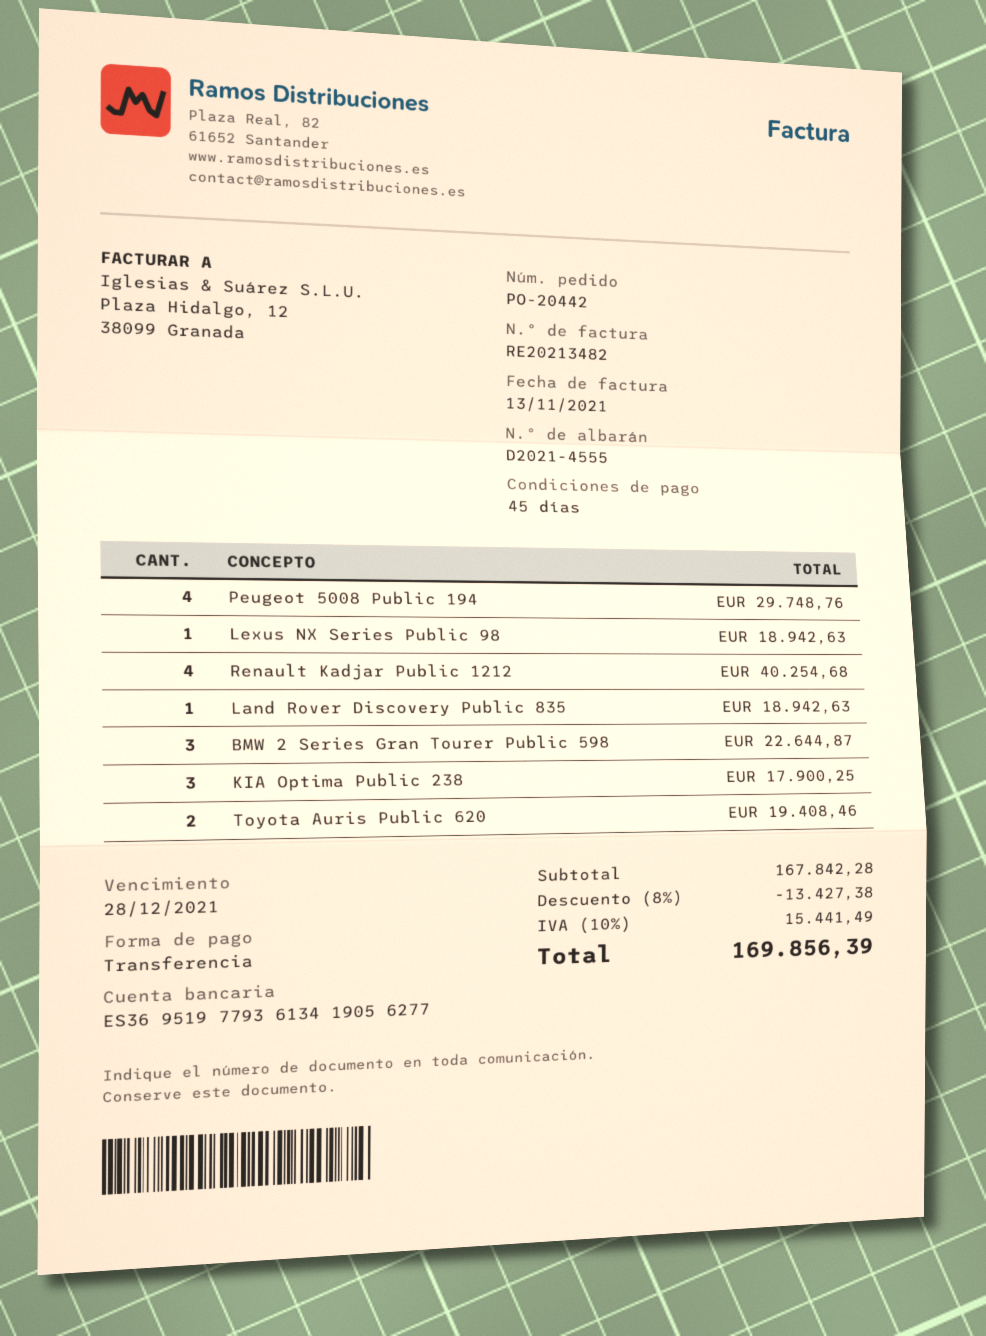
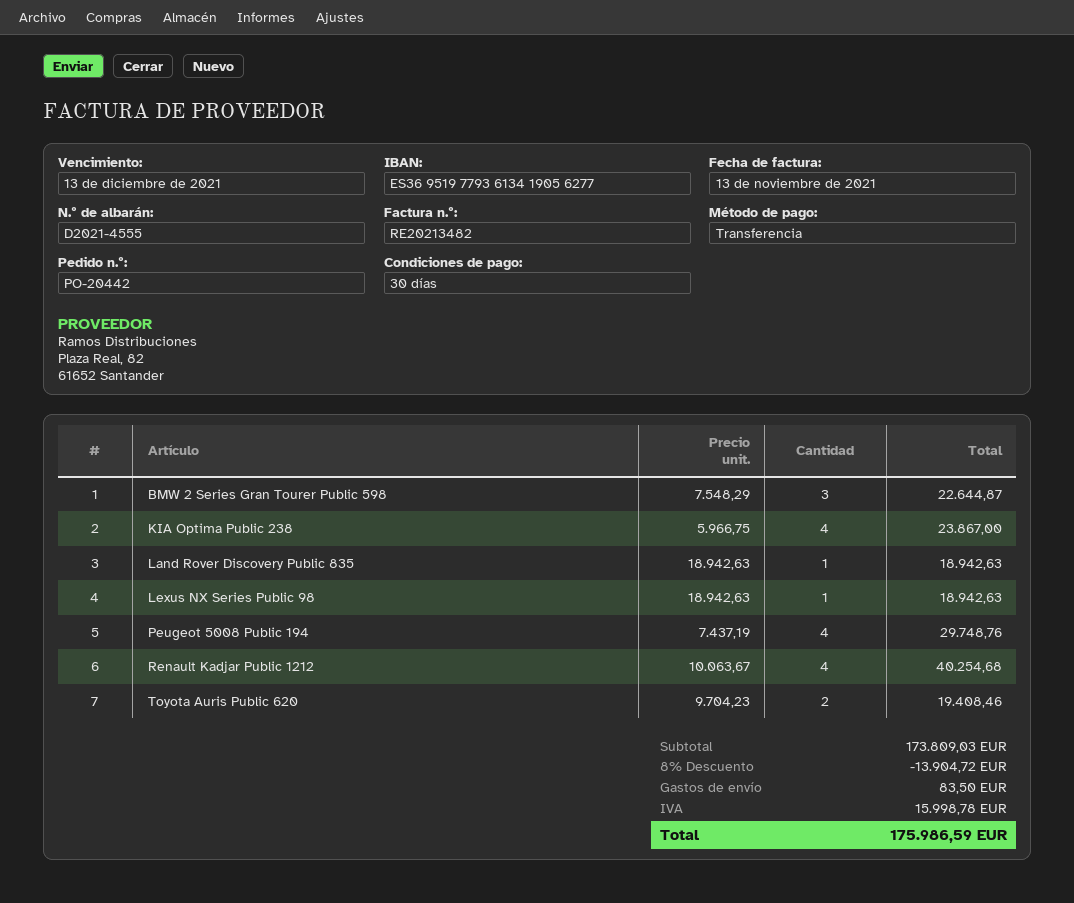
payment terms: 45 days -> 30 days
due date: 2021-12-28 -> 2021-12-13
KIA Optima Public 238: 3 for 17900.25 -> 4 for 23867.00
subtotal: 167842.28 -> 173809.03
discount: 8% = 13427.38 -> 8% = 13904.72
shipping: none -> 83.50
tax: 15441.49 -> 15998.78
total: 169856.39 -> 175986.59

